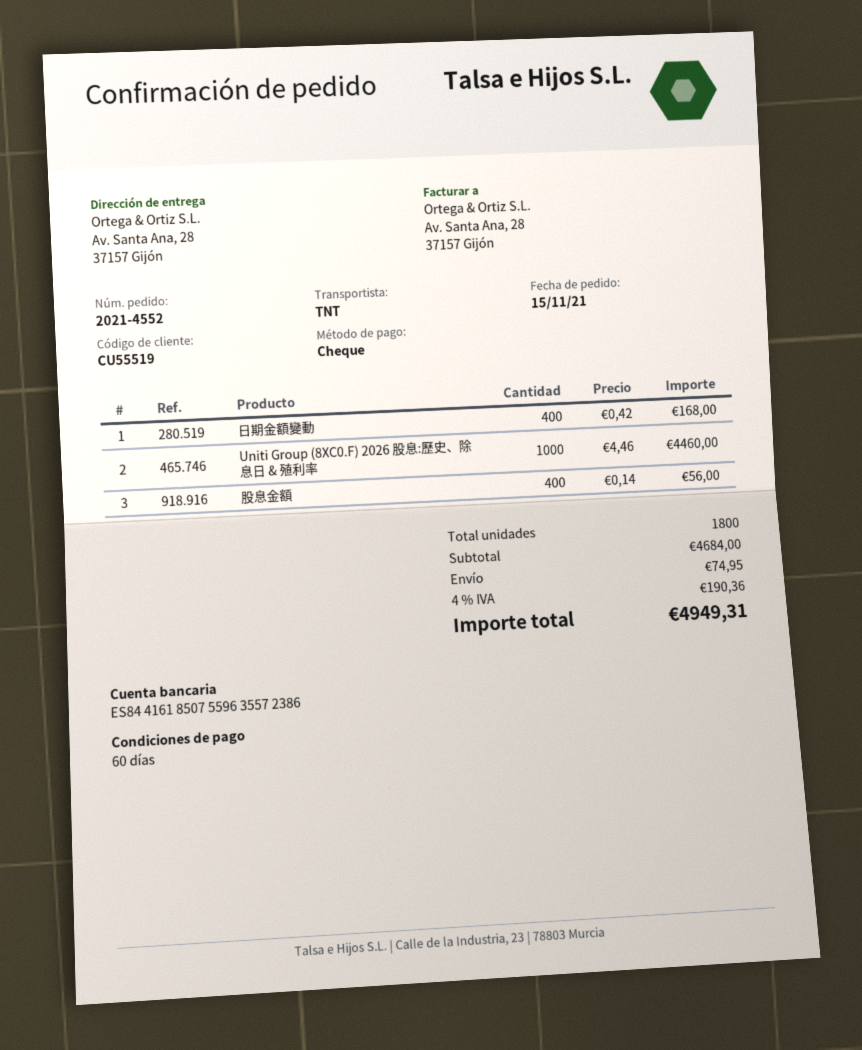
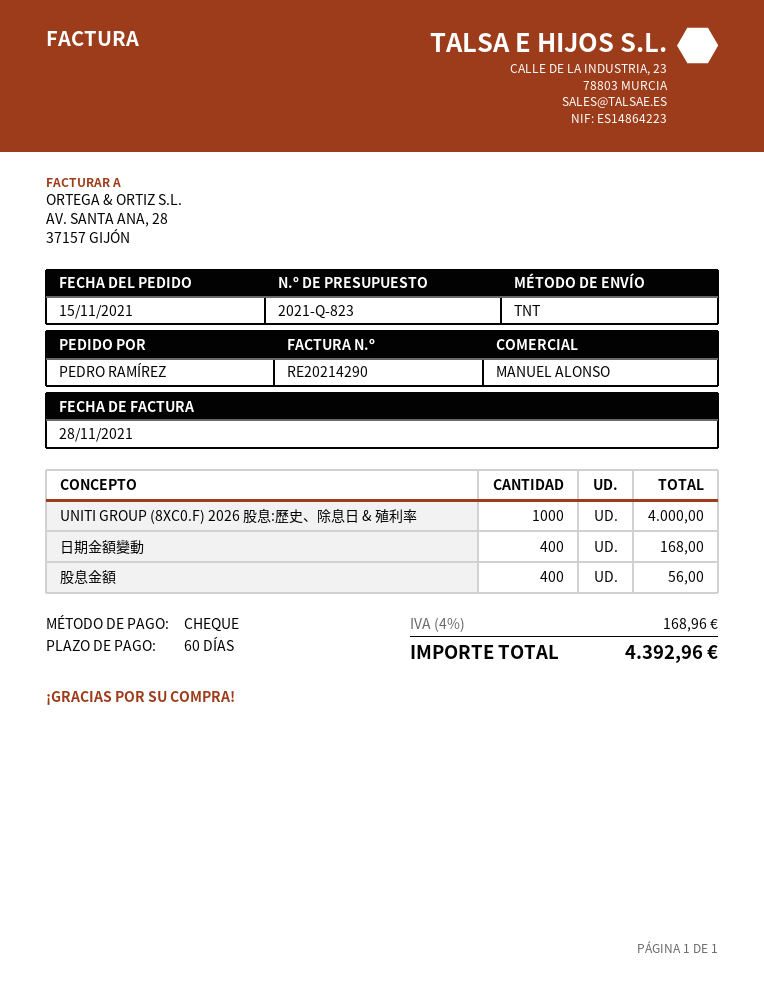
Uniti Group (8XC0.F) 2026 股息:歷史、除息日 & 殖利率: 1000 for 4460.00 -> 1000 for 4000.00
shipping: 74.95 -> none
tax: 4% = 190.36 -> 4% = 168.96
total: 4949.31 -> 4392.96

